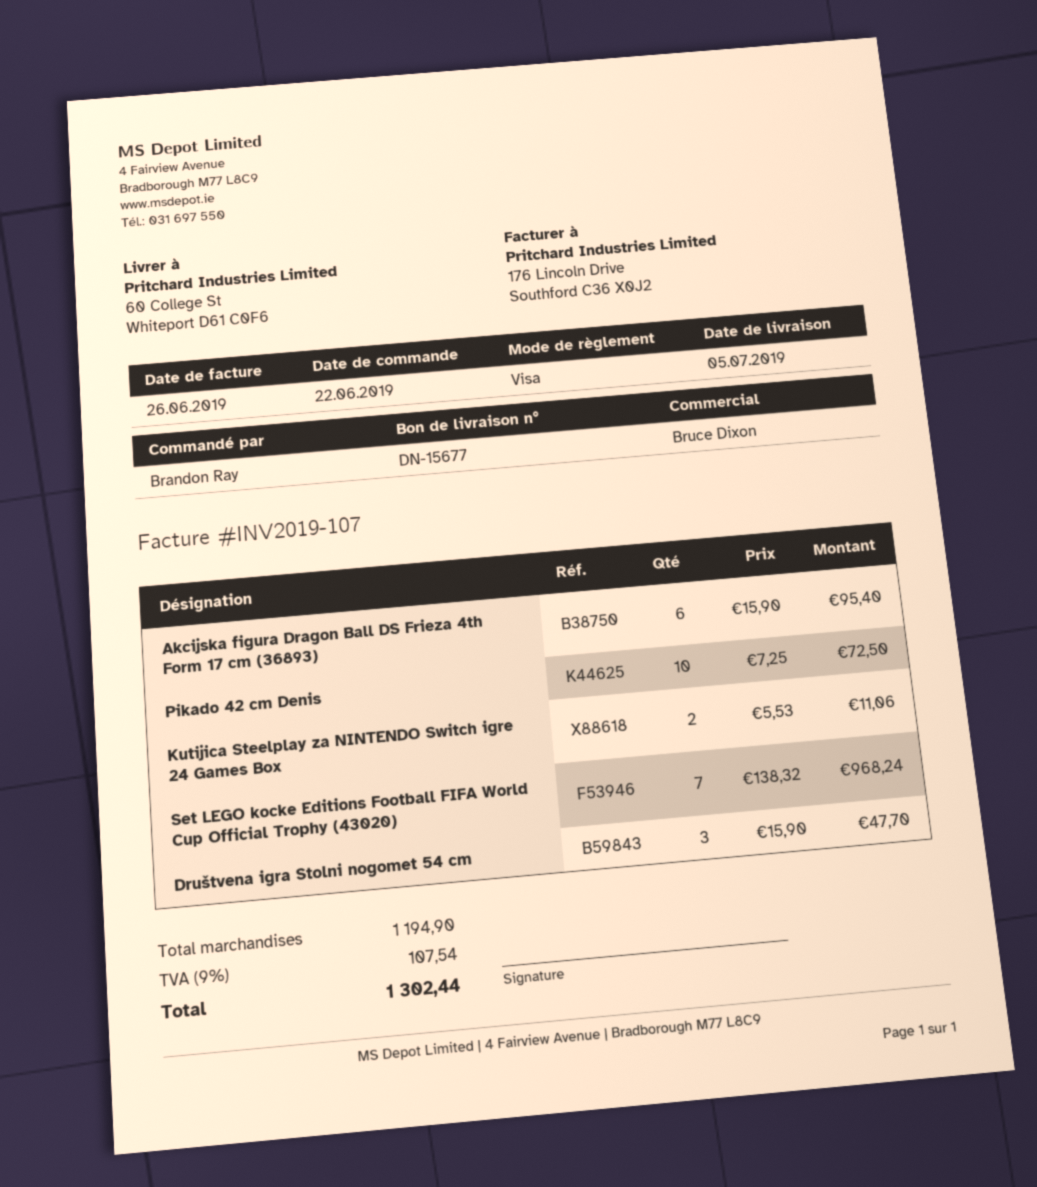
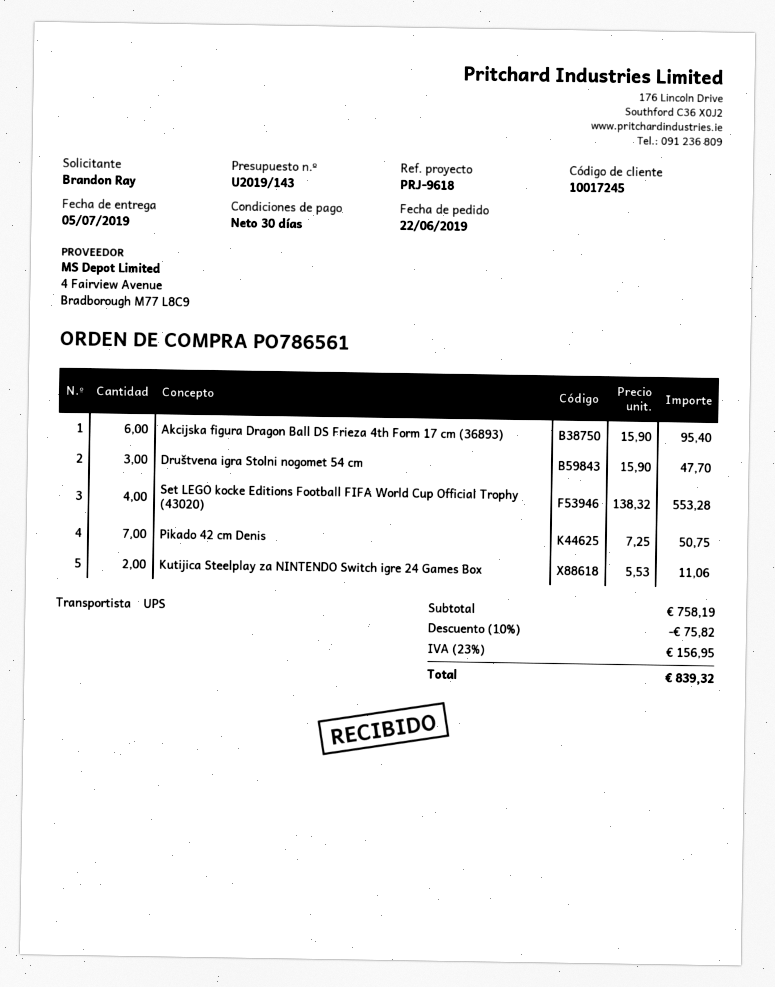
Pikado 42 cm Denis: 10 x 7.25 = 72.50 -> 7 x 7.25 = 50.75
Set LEGO kocke Editions Football FIFA World Cup Official Trophy (43020): 7 x 138.32 = 968.24 -> 4 x 138.32 = 553.28
subtotal: 1194.90 -> 758.19
discount: none -> 10% = 75.82
tax: 9% = 107.54 -> 23% = 156.95
total: 1302.44 -> 839.32

